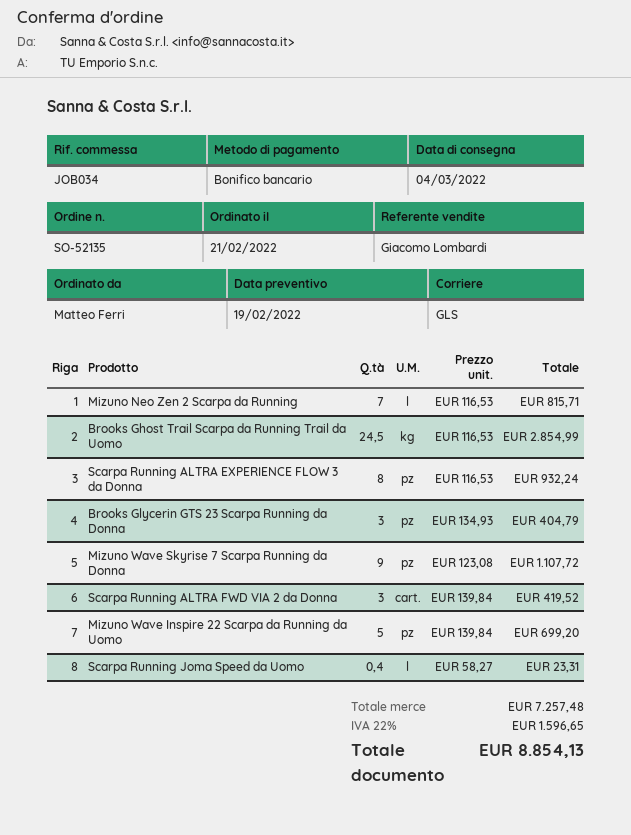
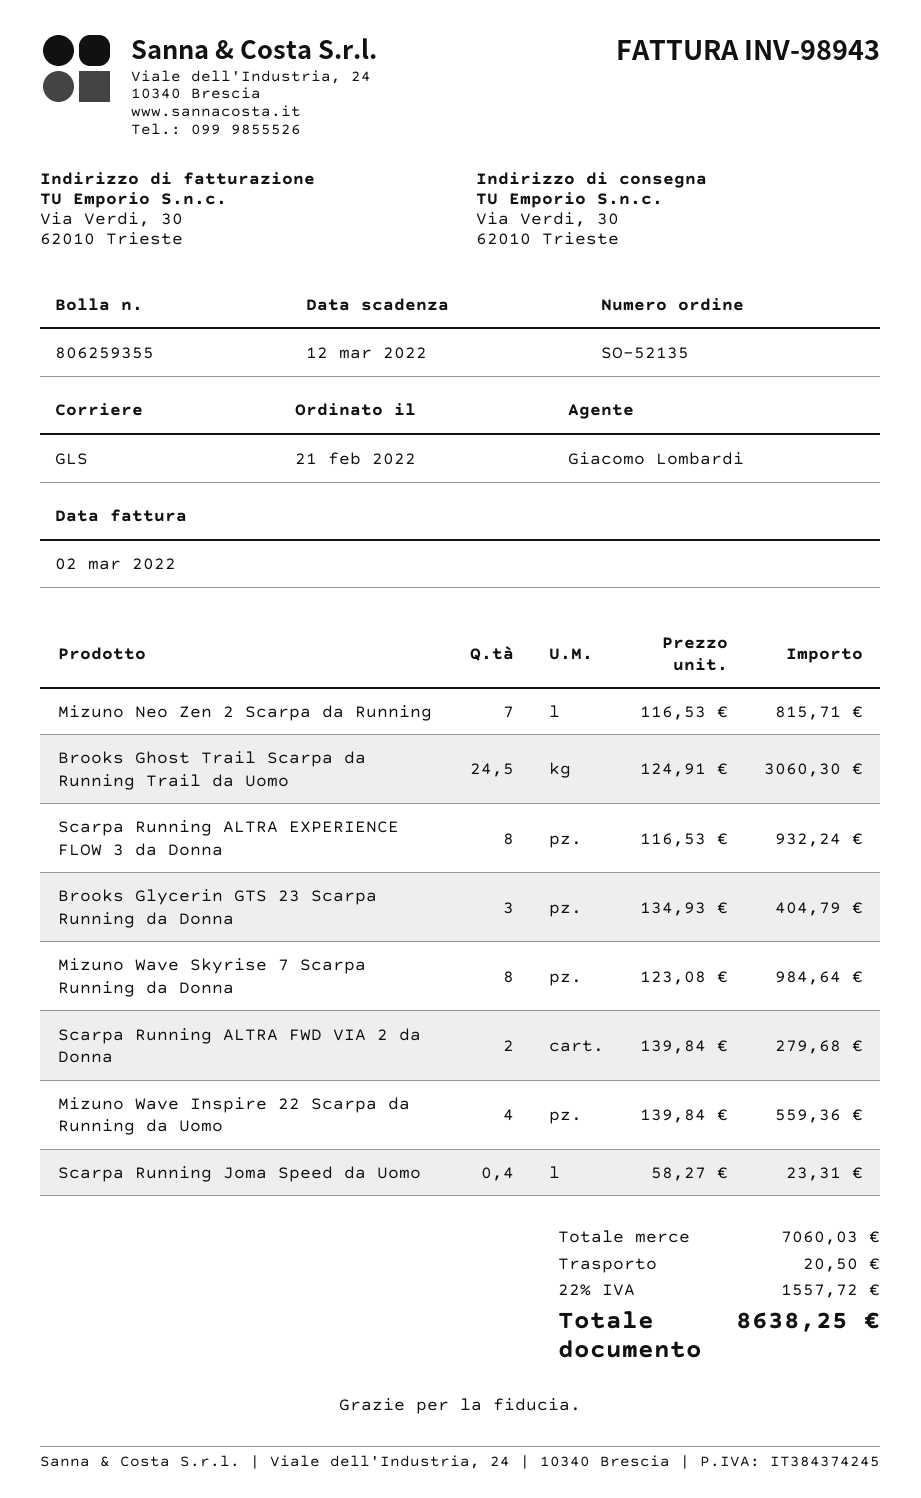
Brooks Ghost Trail Scarpa da Running Trail da Uomo: 24.5 x 116.53 = 2854.99 -> 24.5 x 124.91 = 3060.30
Mizuno Wave Skyrise 7 Scarpa Running da Donna: 9 x 123.08 = 1107.72 -> 8 x 123.08 = 984.64
Scarpa Running ALTRA FWD VIA 2 da Donna: 3 x 139.84 = 419.52 -> 2 x 139.84 = 279.68
Mizuno Wave Inspire 22 Scarpa da Running da Uomo: 5 x 139.84 = 699.20 -> 4 x 139.84 = 559.36
subtotal: 7257.48 -> 7060.03
shipping: none -> 20.50
tax: 22% = 1596.65 -> 22% = 1557.72
total: 8854.13 -> 8638.25

